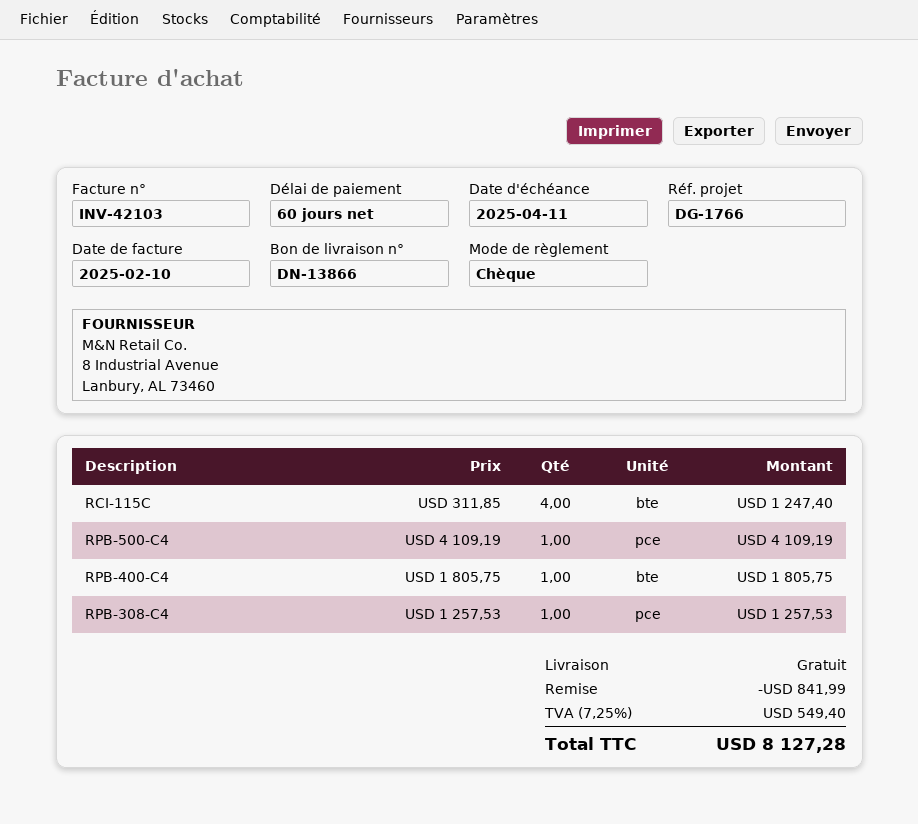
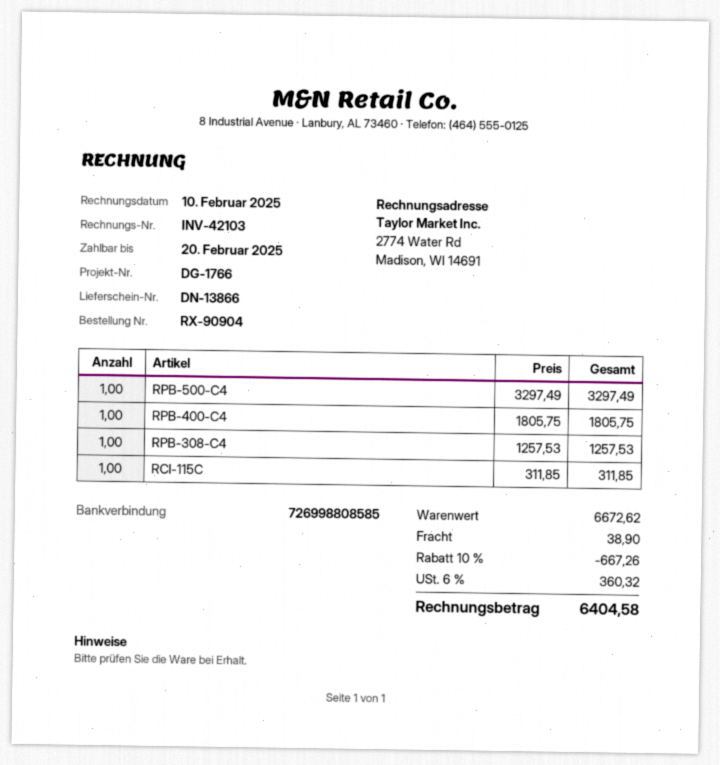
due date: 2025-04-11 -> 2025-02-20
RCI-115C: 4 x 311.85 = 1247.40 -> 1 x 311.85 = 311.85
RPB-500-C4: 1 x 4109.19 = 4109.19 -> 1 x 3297.49 = 3297.49
discount: 841.99 -> 667.26
shipping: 0.00 -> 38.90
tax: 7.25% = 549.40 -> 6% = 360.32
total: 8127.28 -> 6404.58

